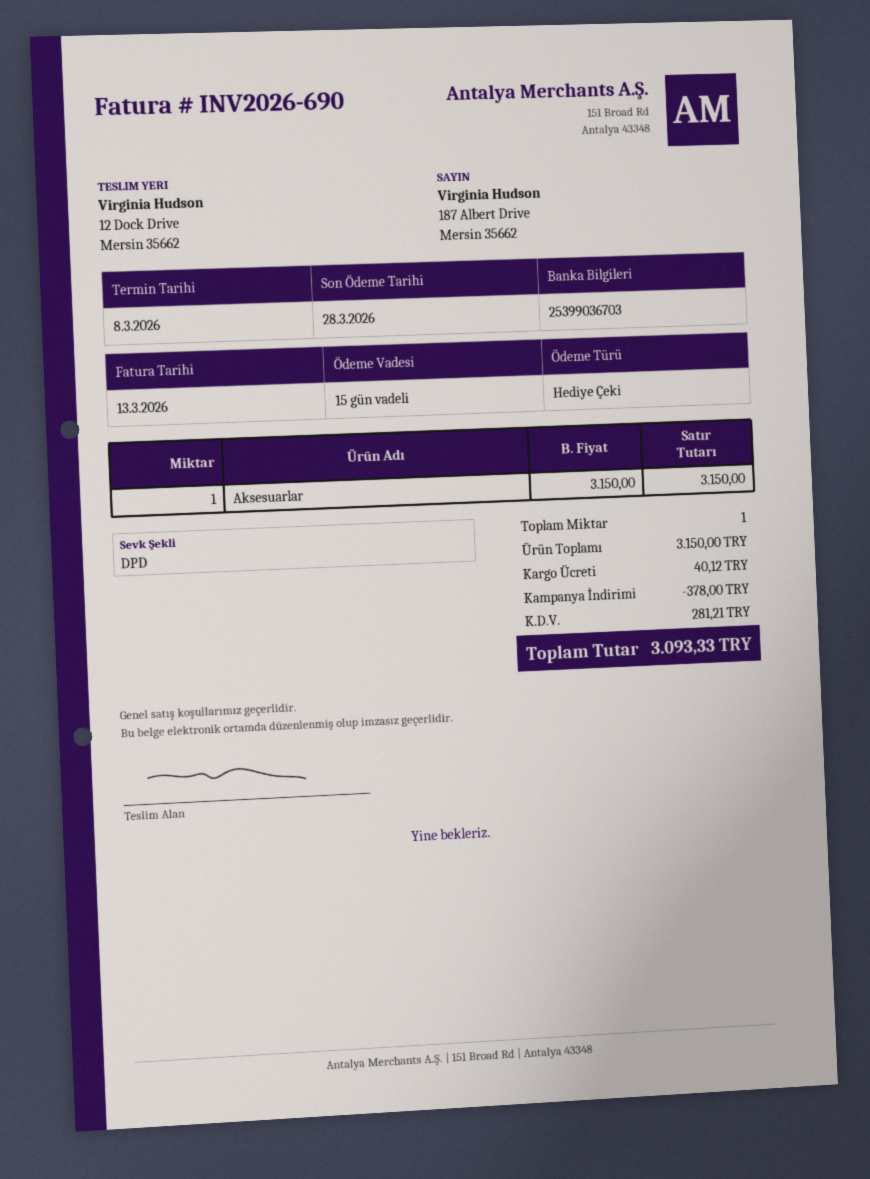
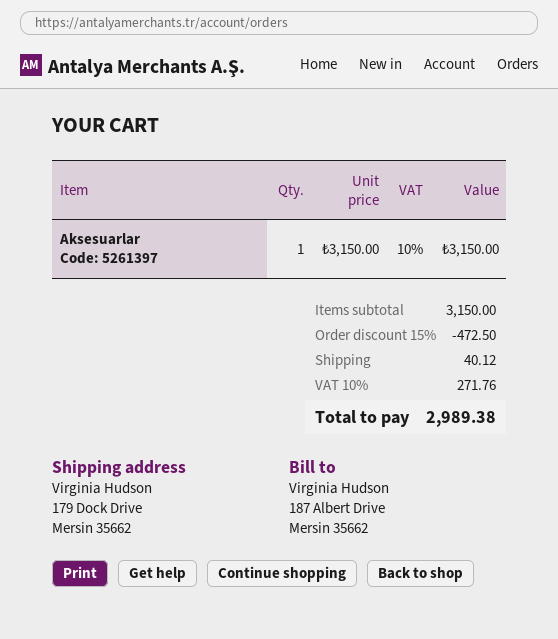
ship to: 12 Dock Drive, Mersin 35662 -> 179 Dock Drive, Mersin 35662
discount: 378.00 -> 472.50
tax: 281.21 -> 271.76
total: 3093.33 -> 2989.38

